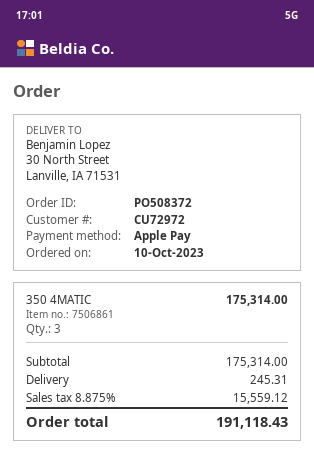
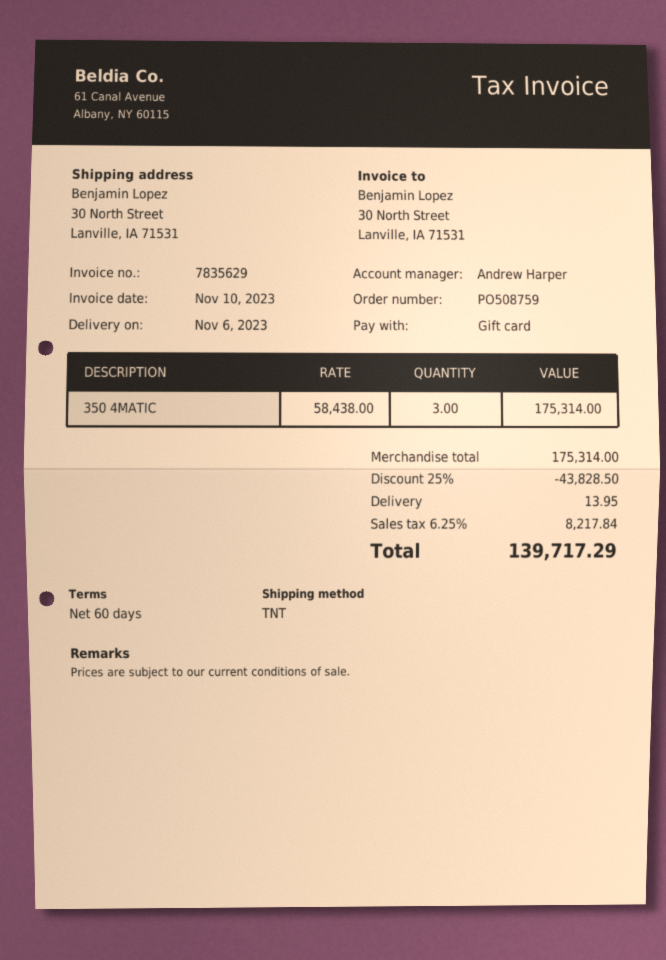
order number: PO508372 -> PO508759
payment method: Apple Pay -> gift card
discount: none -> 25% = 43828.50
shipping: 245.31 -> 13.95
tax: 8.875% = 15559.12 -> 6.25% = 8217.84
total: 191118.43 -> 139717.29

